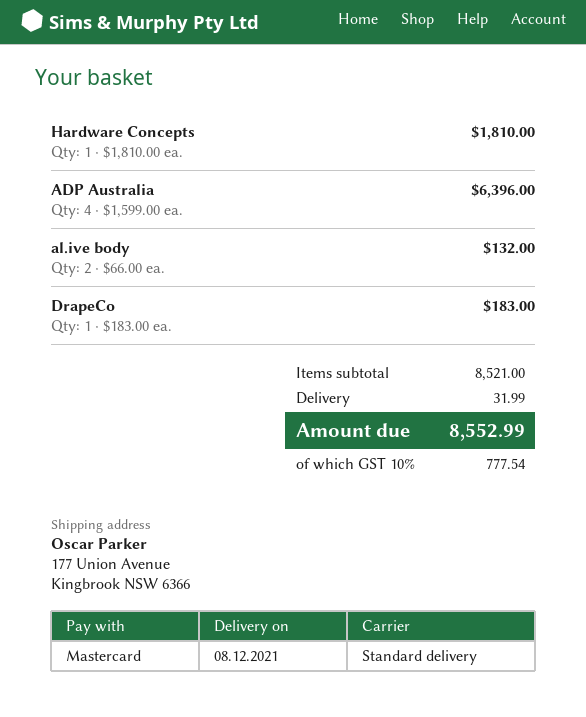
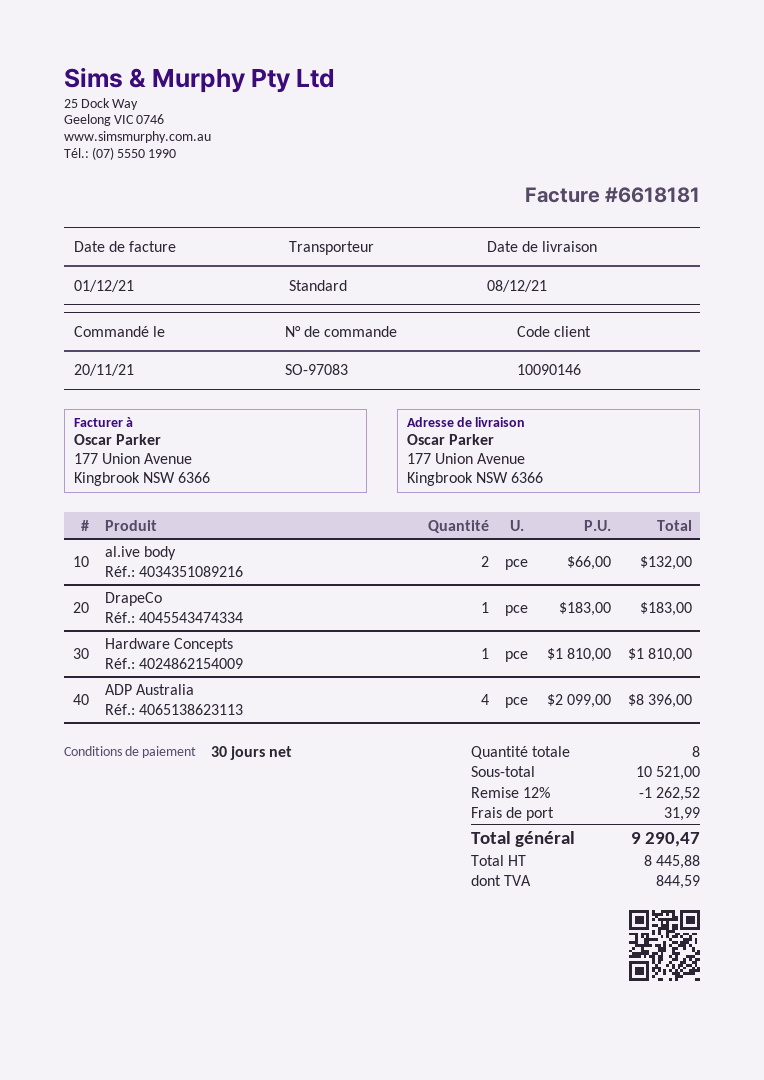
ADP Australia: 4 x 1599.00 = 6396.00 -> 4 x 2099.00 = 8396.00
subtotal: 8521.00 -> 10521.00
discount: none -> 12% = 1262.52
tax: 777.54 -> 844.59
total: 8552.99 -> 9290.47

